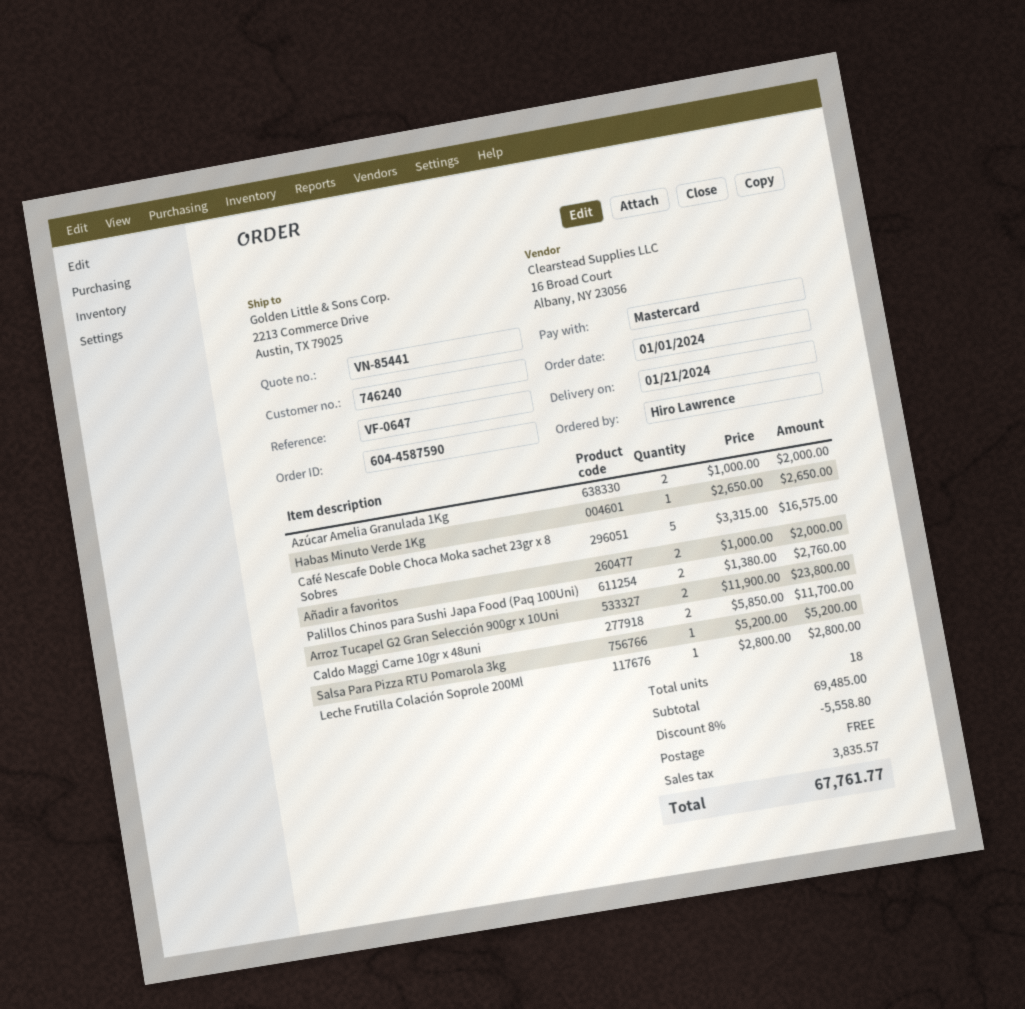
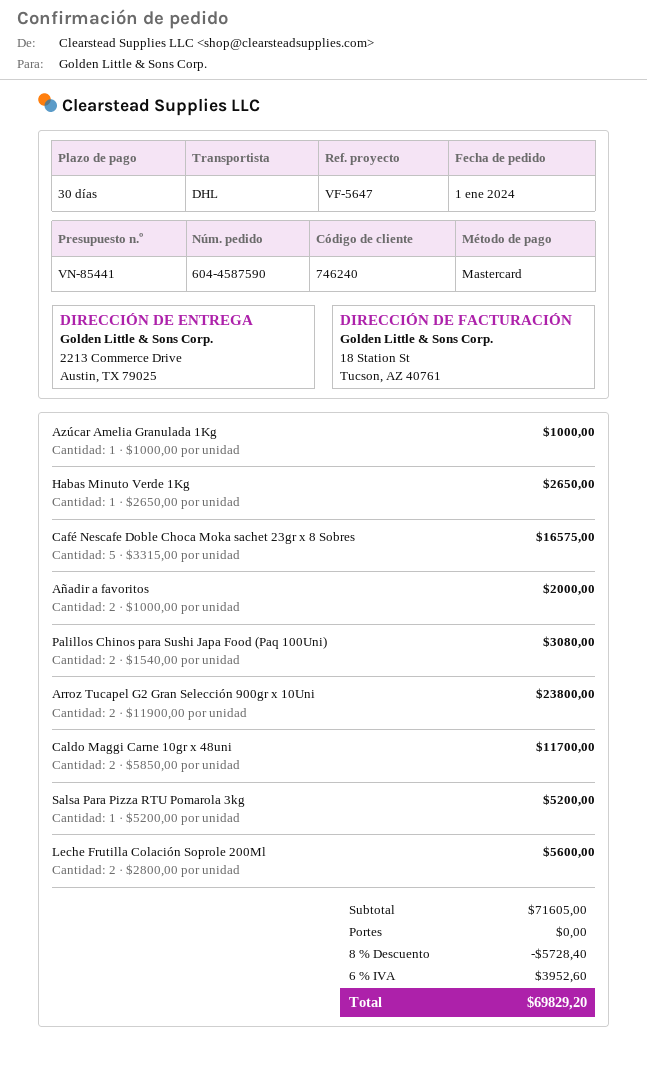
reference: VF-0647 -> VF-5647
Azúcar Amelia Granulada 1Kg: 2 x 1000.00 = 2000.00 -> 1 x 1000.00 = 1000.00
Palillos Chinos para Sushi Japa Food (Paq 100Uni): 2 x 1380.00 = 2760.00 -> 2 x 1540.00 = 3080.00
Leche Frutilla Colación Soprole 200Ml: 1 x 2800.00 = 2800.00 -> 2 x 2800.00 = 5600.00
subtotal: 69485.00 -> 71605.00
discount: 8% = 5558.80 -> 8% = 5728.40
tax: 3835.57 -> 3952.60
total: 67761.77 -> 69829.20

